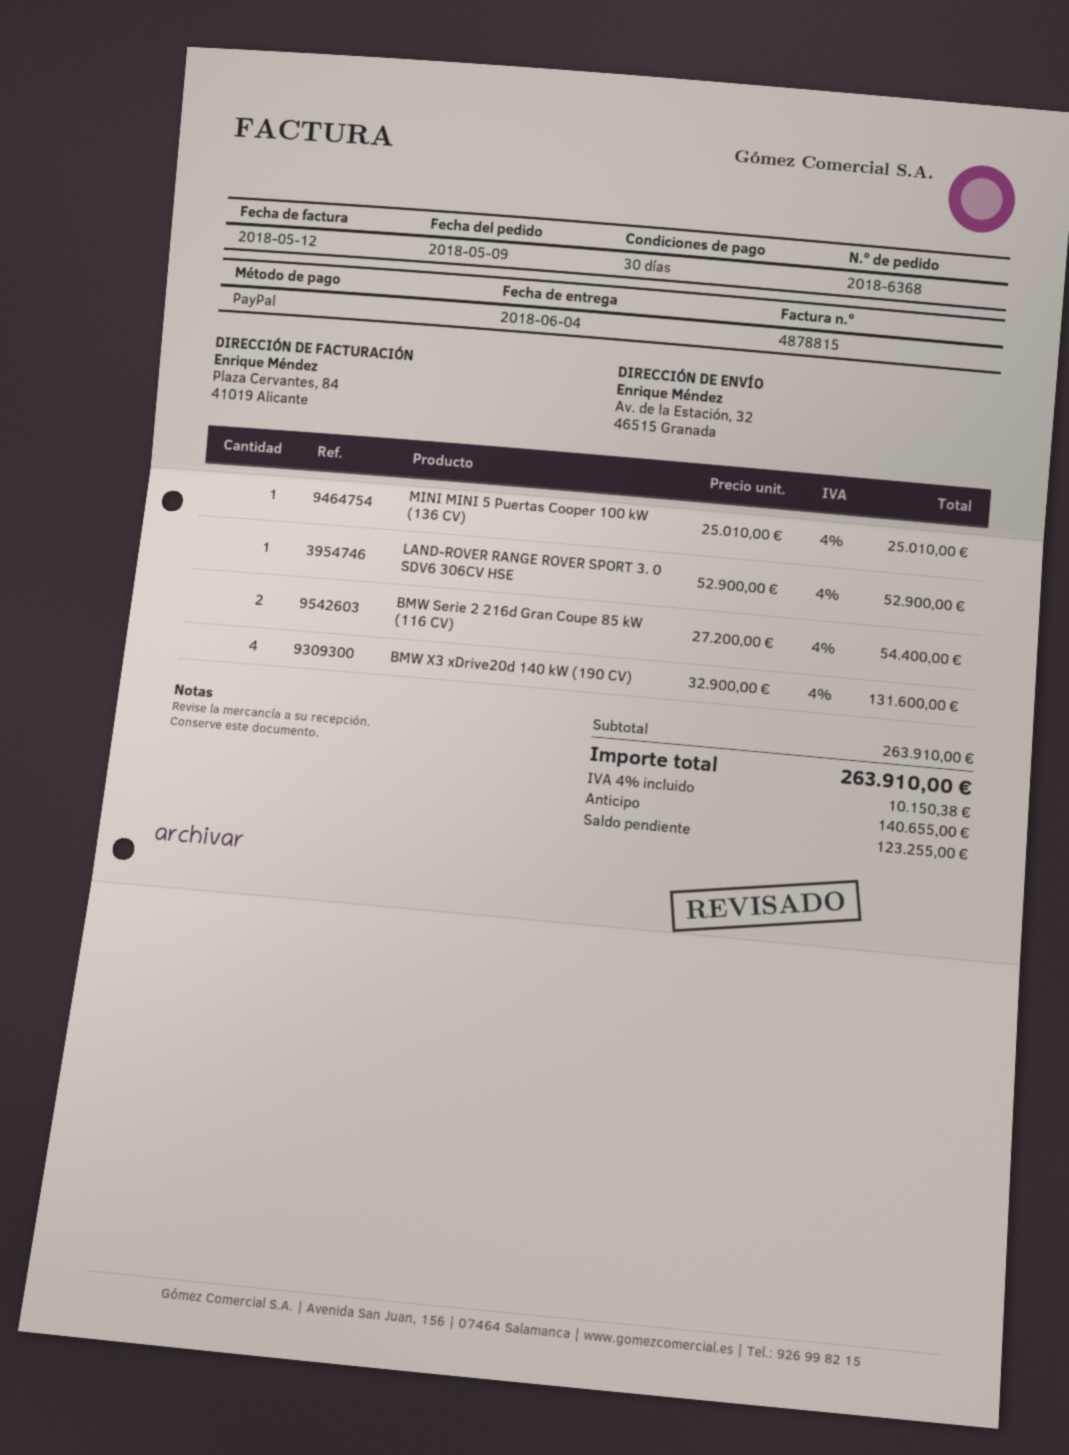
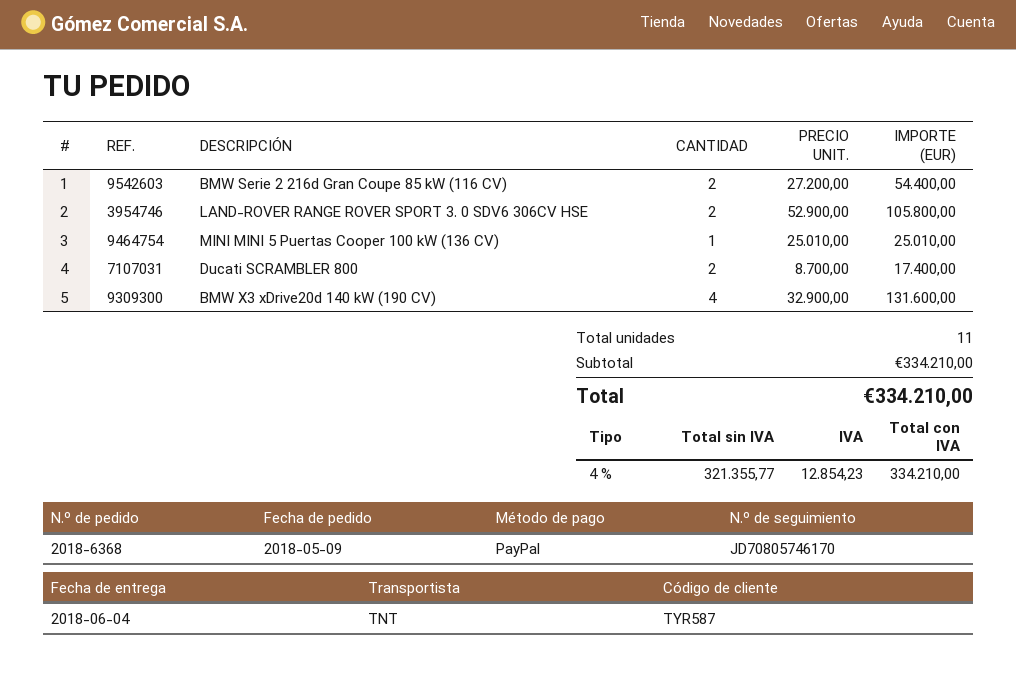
LAND-ROVER RANGE ROVER SPORT 3. 0 SDV6 306CV HSE: 1 x 52900.00 = 52900.00 -> 2 x 52900.00 = 105800.00
Ducati SCRAMBLER 800: none -> 2 x 8700.00 = 17400.00
subtotal: 263910.00 -> 334210.00
tax: 4% = 10150.38 -> 4% = 12854.23
total: 263910.00 -> 334210.00

